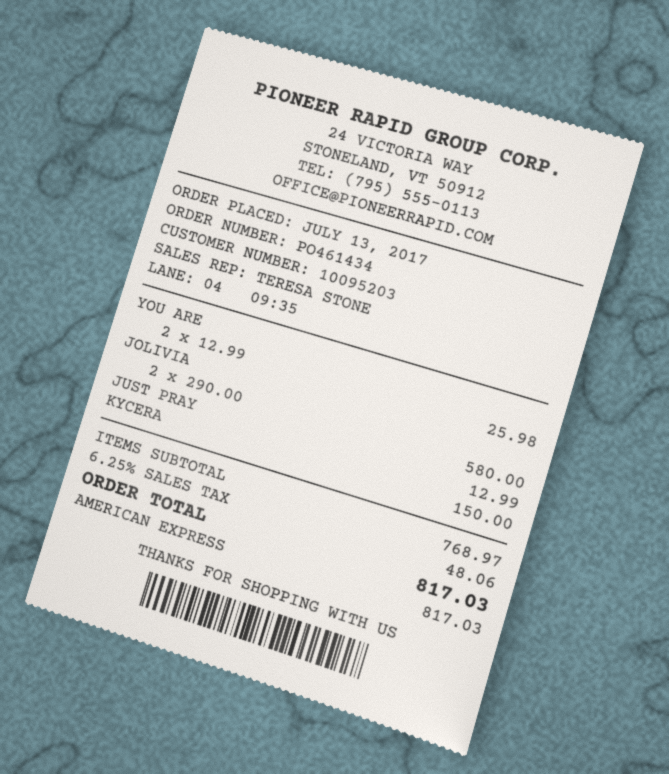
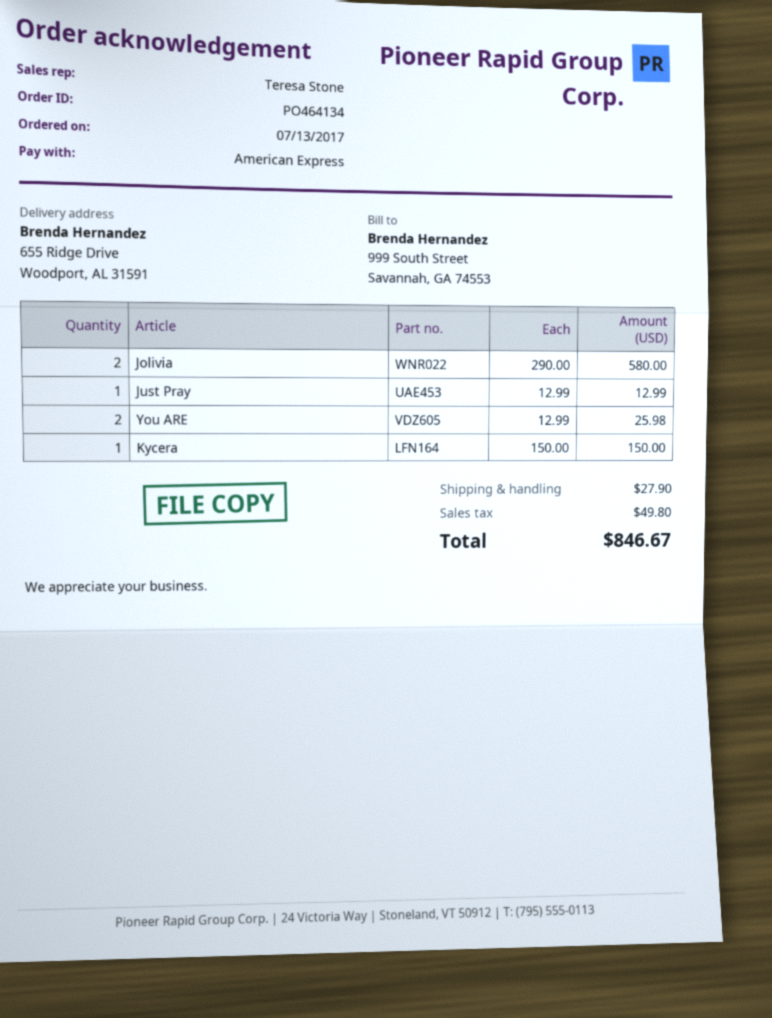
order number: PO461434 -> PO464134
shipping: none -> 27.90
tax: 48.06 -> 49.80
total: 817.03 -> 846.67

